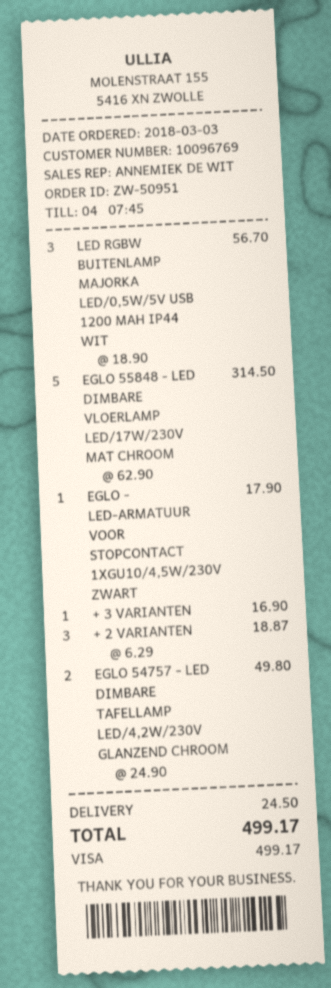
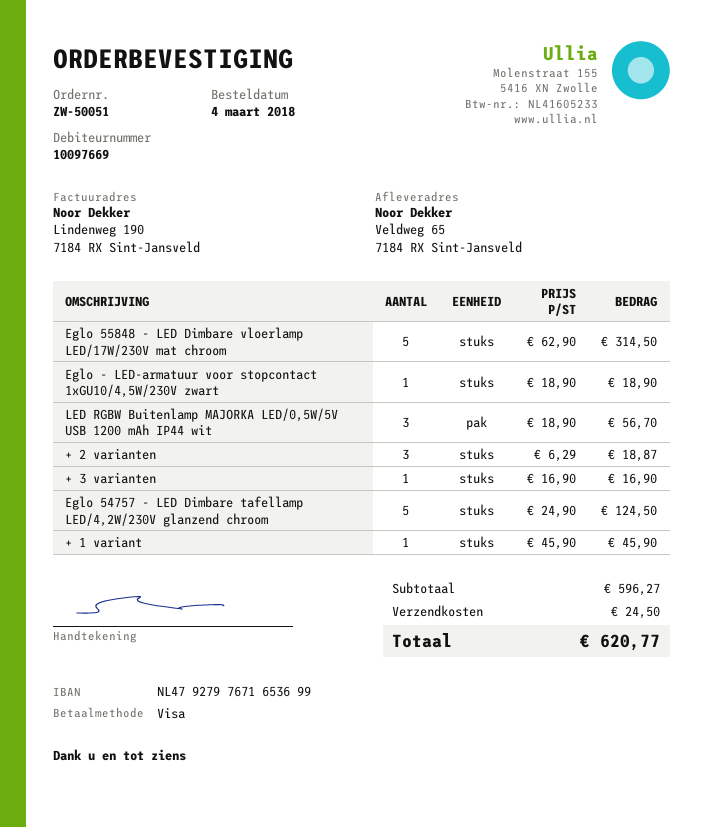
order number: ZW-50951 -> ZW-50051
order date: 2018-03-03 -> 2018-03-04
customer number: 10096769 -> 10097669
EGLO - LED-ARMATUUR VOOR STOPCONTACT 1XGU10/4,5W/230V ZWART: 1 x 17.90 = 17.90 -> 1 x 18.90 = 18.90
EGLO 54757 - LED DIMBARE TAFELLAMP LED/4,2W/230V GLANZEND CHROOM: 2 x 24.90 = 49.80 -> 5 x 24.90 = 124.50
+ 1 variant: none -> 1 x 45.90 = 45.90
total: 499.17 -> 620.77

